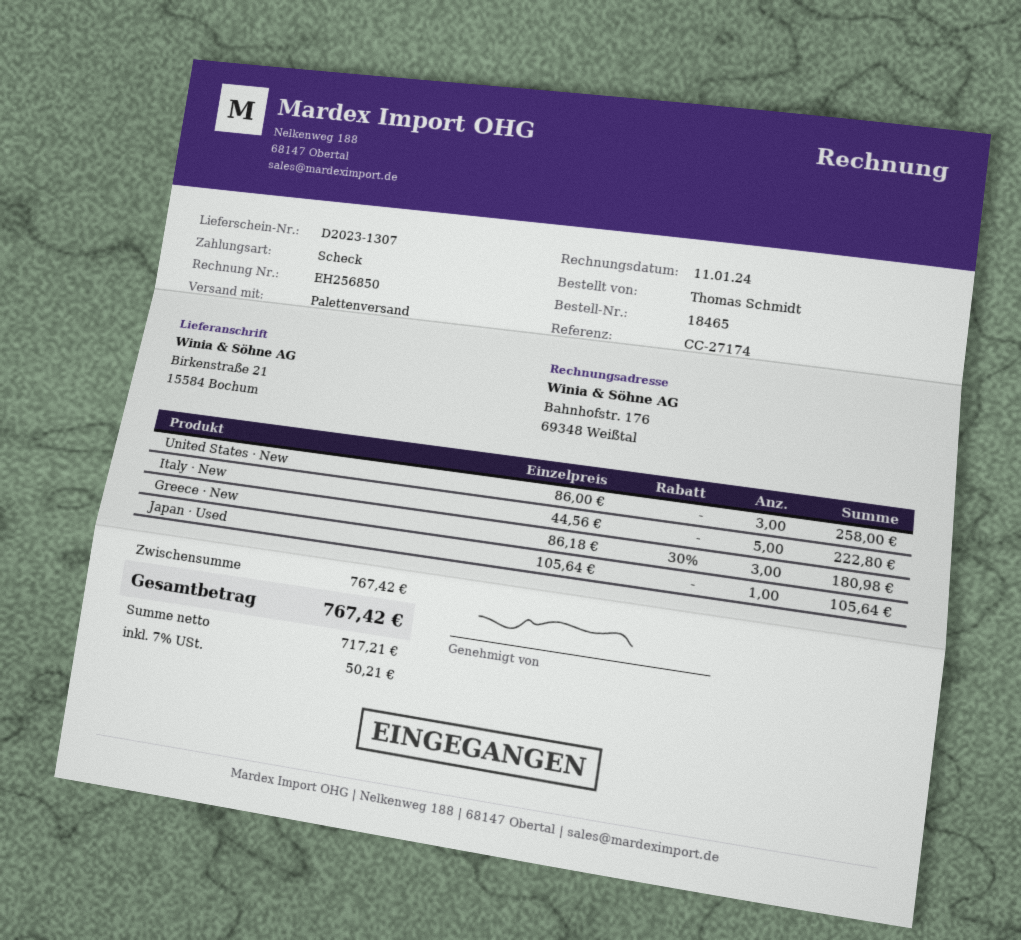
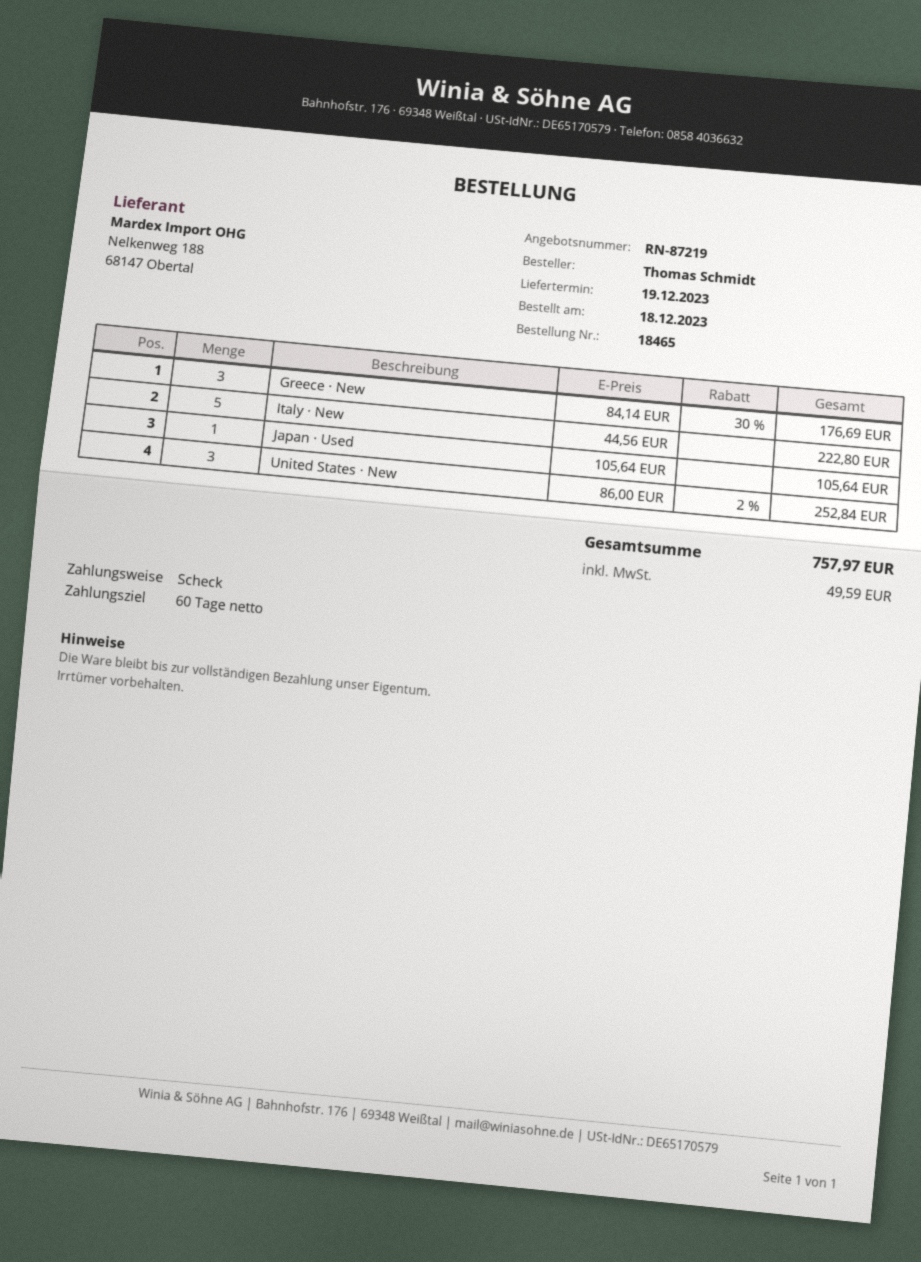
United States · New: 3 x 86.00 = 258.00 -> 3 x 86.00 - 2% = 252.84
Greece · New: 3 x 86.18 - 30% = 180.98 -> 3 x 84.14 - 30% = 176.69
tax: 50.21 -> 49.59
total: 767.42 -> 757.97

